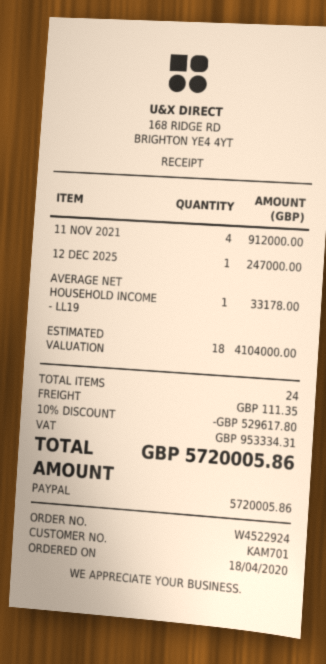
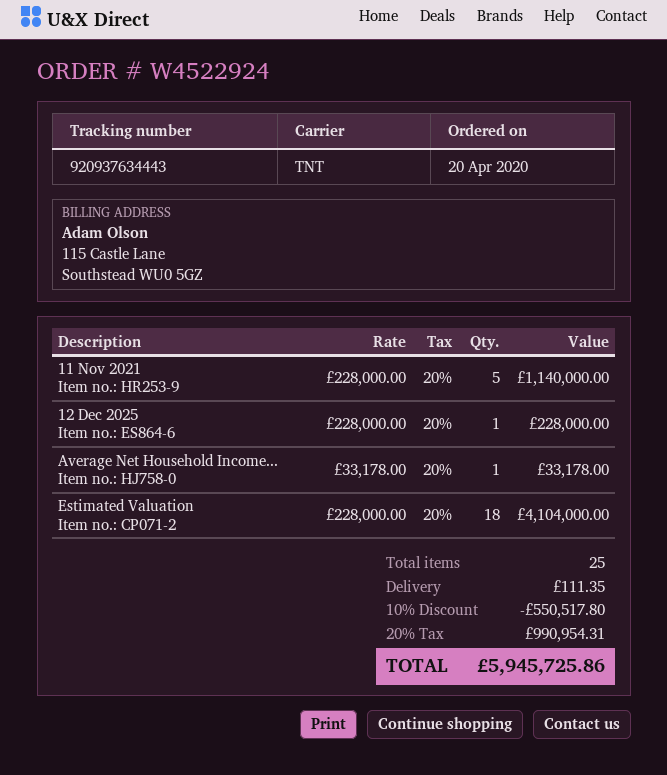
order date: 2020-04-18 -> 2020-04-20
11 NOV 2021: 4 for 912000.00 -> 5 for 1140000.00
12 DEC 2025: 1 for 247000.00 -> 1 for 228000.00
total quantity: 24 -> 25
discount: 10% = 529617.80 -> 10% = 550517.80
tax: 953334.31 -> 990954.31
total: 5720005.86 -> 5945725.86

